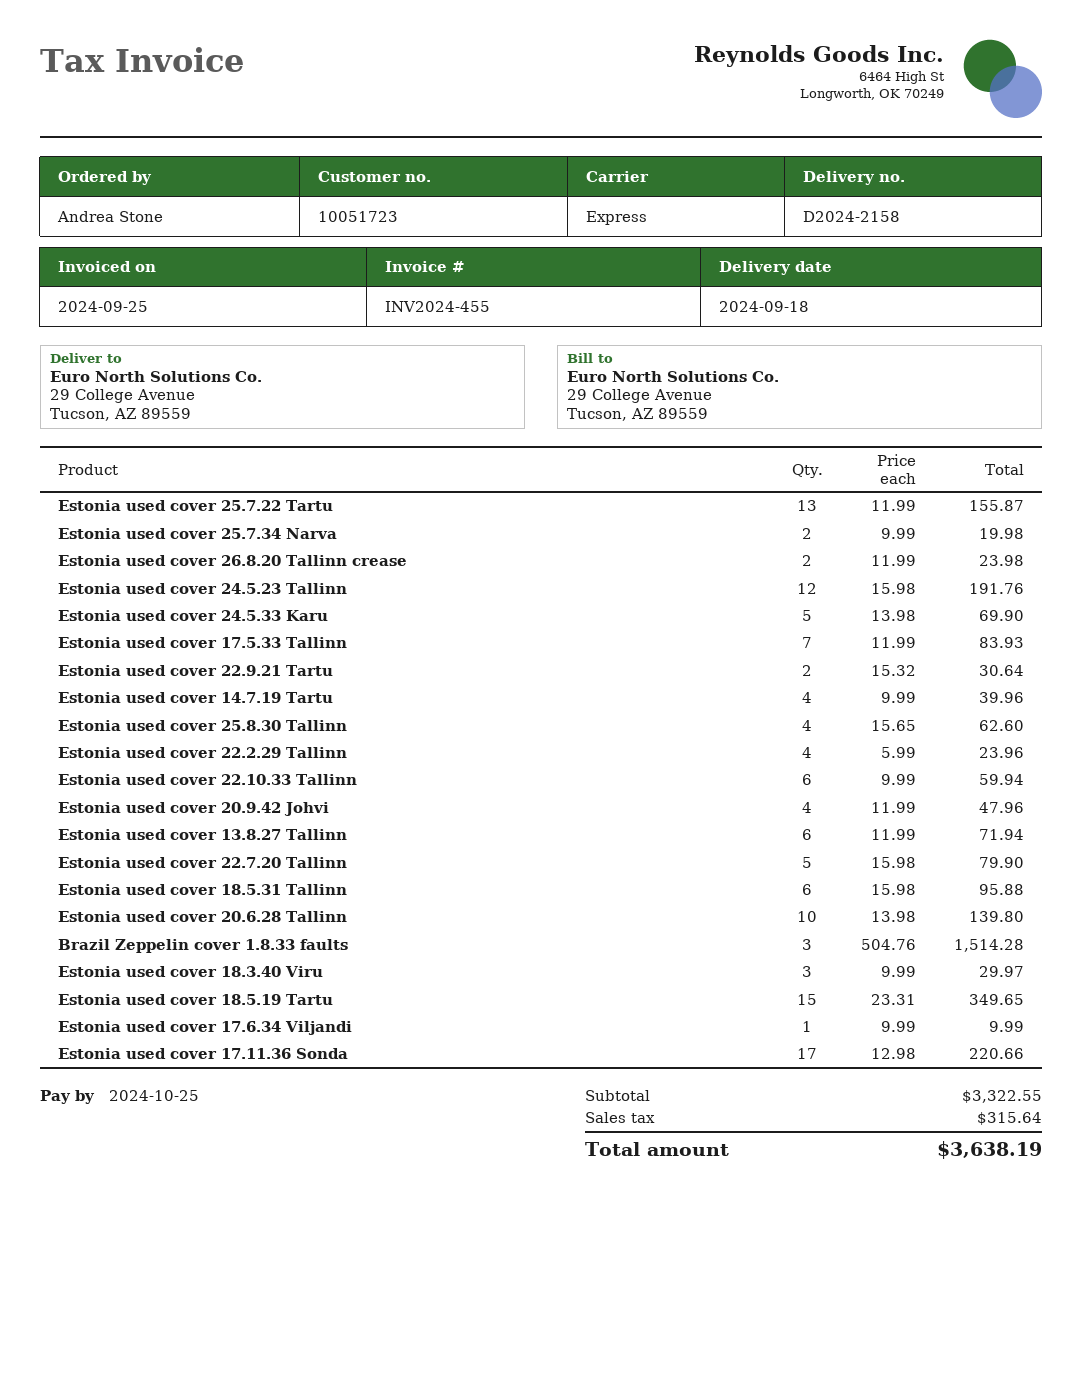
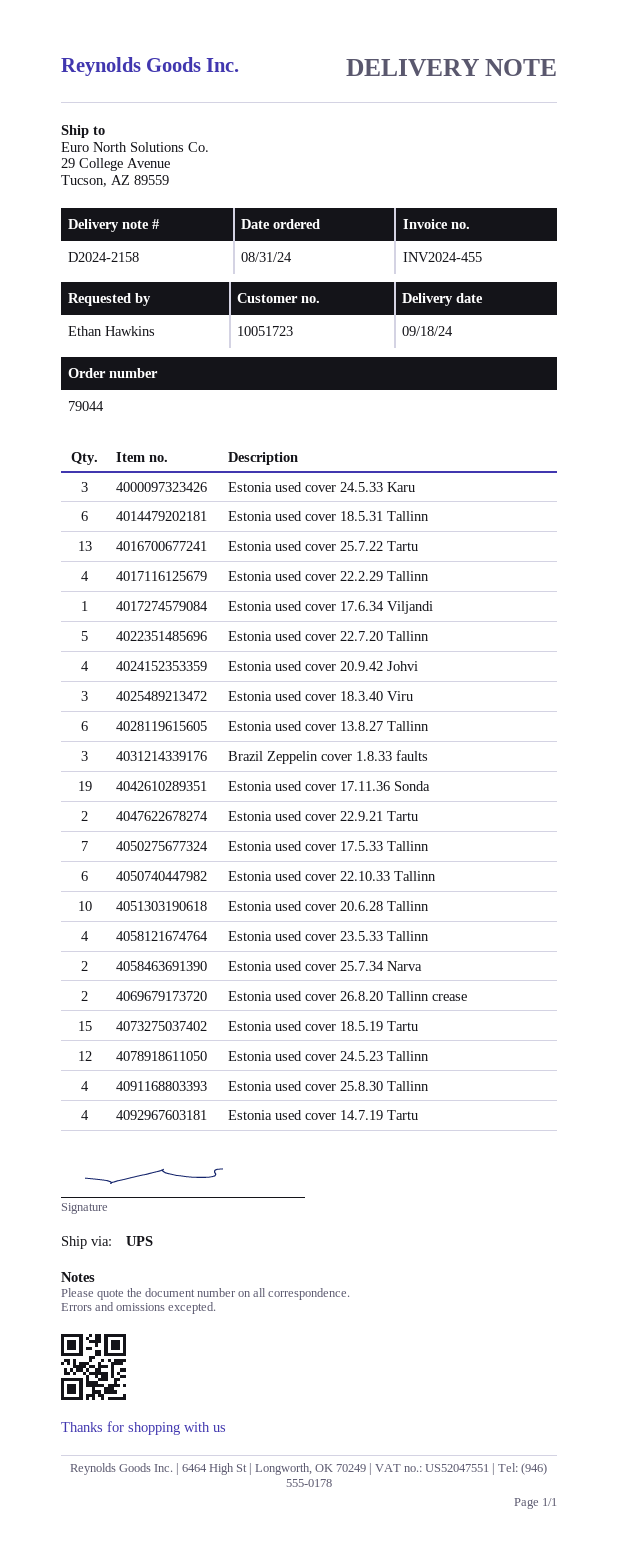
ordered by: Andrea Stone -> Ethan Hawkins
shipping method: express -> UPS
Estonia used cover 24.5.33 Karu: 5 -> 3
Estonia used cover 17.11.36 Sonda: 17 -> 19
Estonia used cover 23.5.33 Tallinn: none -> 4

